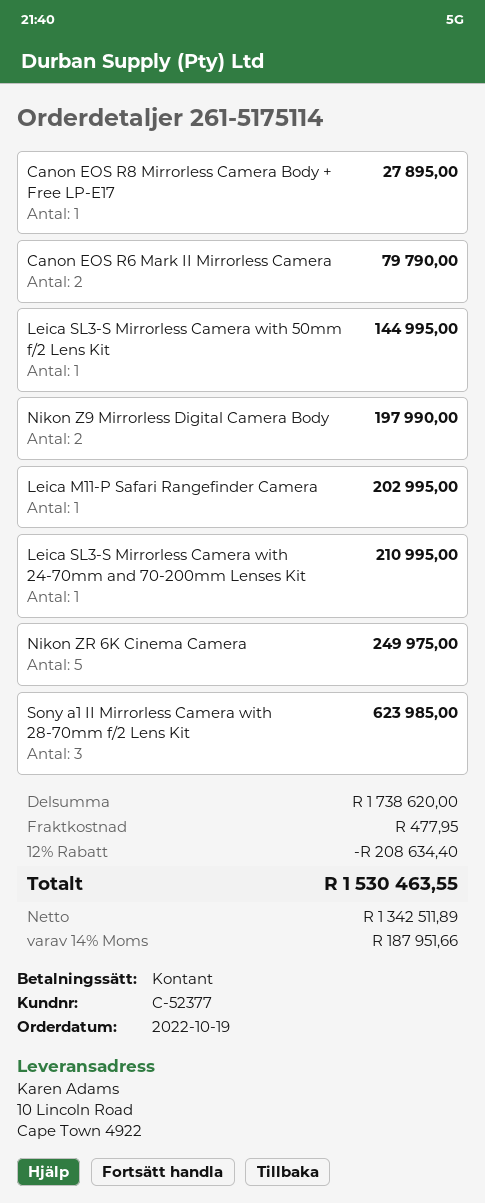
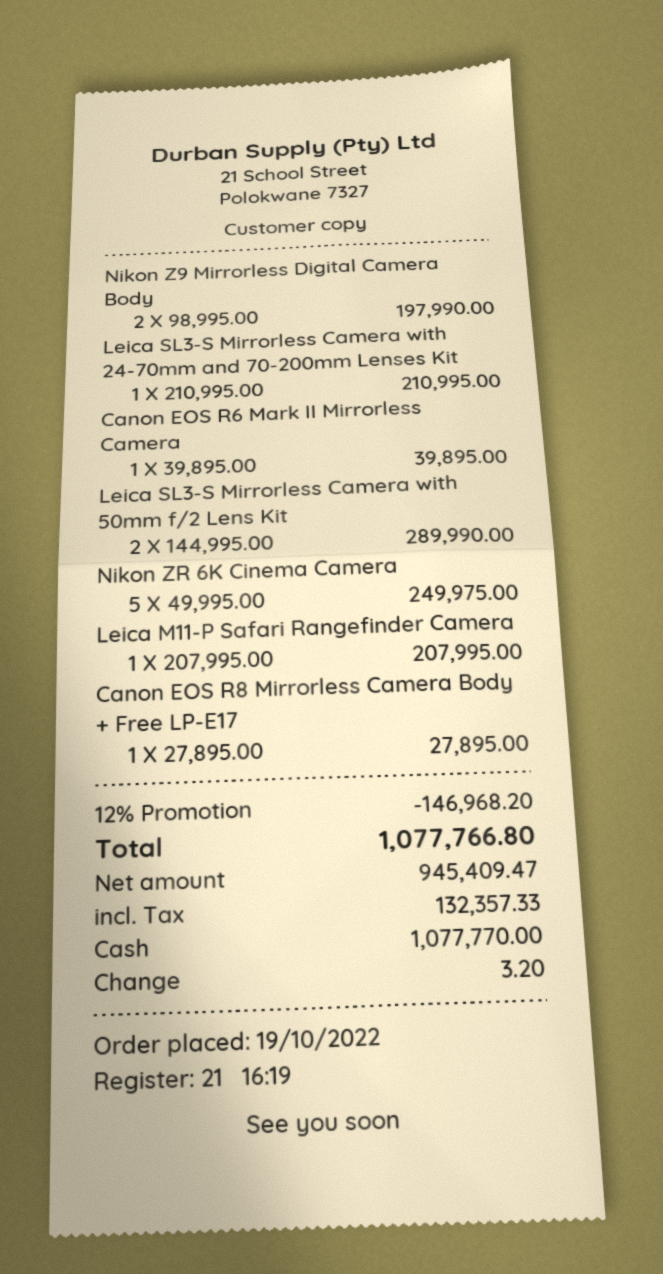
Canon EOS R6 Mark II Mirrorless Camera: 2 for 79790.00 -> 1 for 39895.00
Leica SL3-S Mirrorless Camera with 50mm f/2 Lens Kit: 1 for 144995.00 -> 2 for 289990.00
Leica M11-P Safari Rangefinder Camera: 1 for 202995.00 -> 1 for 207995.00
Sony a1 II Mirrorless Camera with 28-70mm f/2 Lens Kit: 3 for 623985.00 -> none
discount: 12% = 208634.40 -> 12% = 146968.20
shipping: 477.95 -> none
net: 1342511.89 -> 945409.47
tax: 187951.66 -> 132357.33
total: 1530463.55 -> 1077766.80

